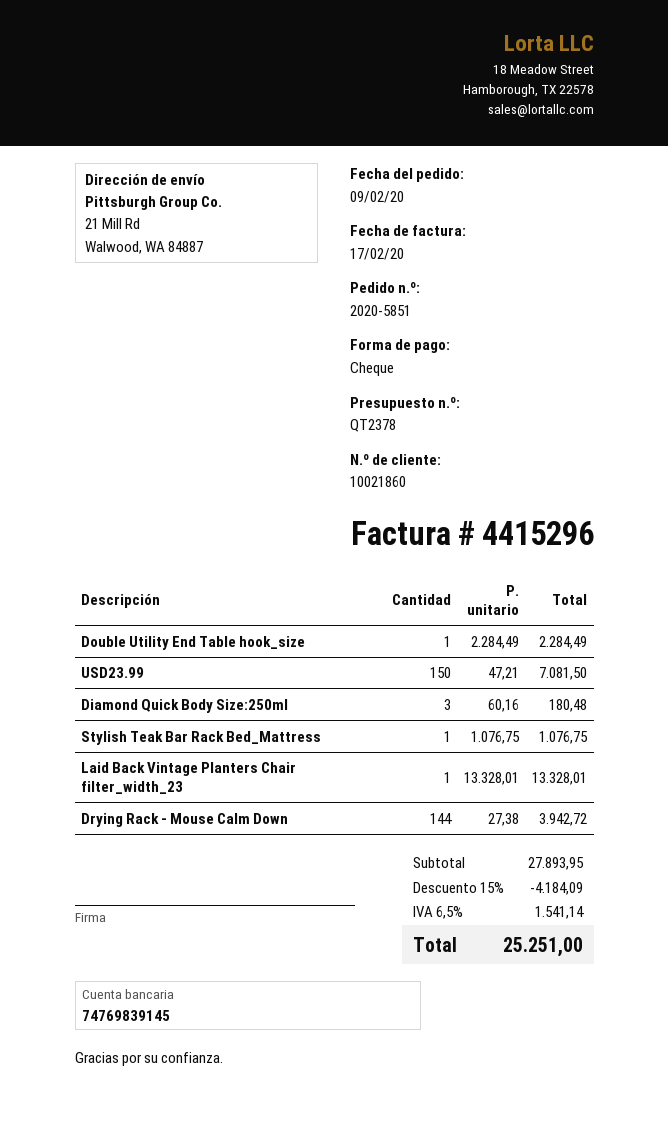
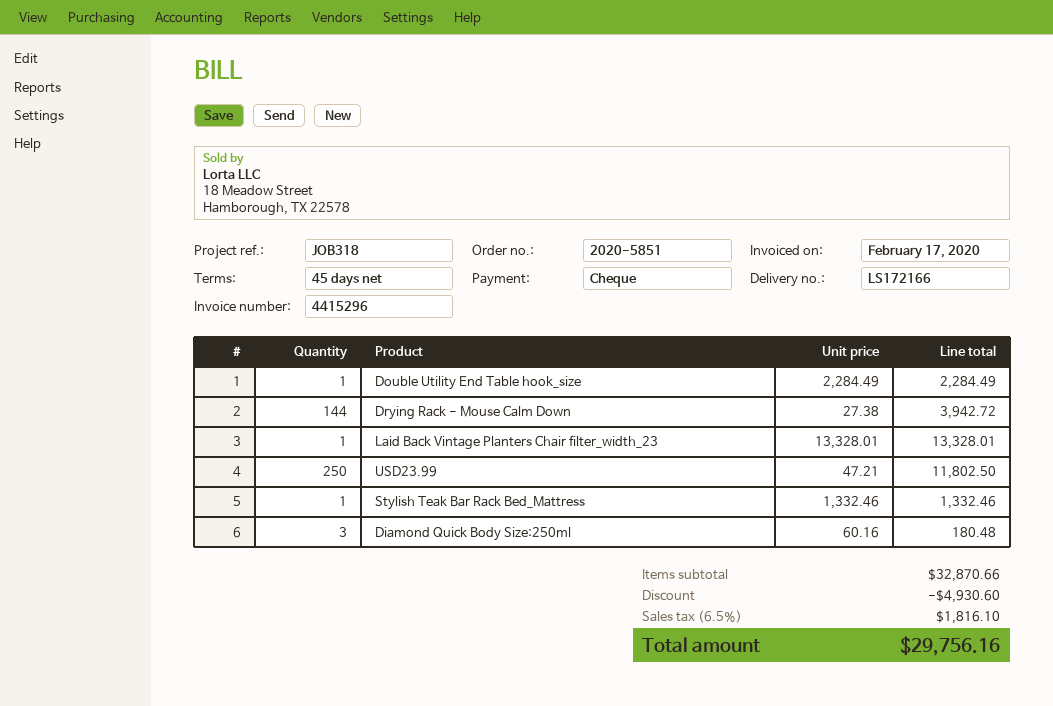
USD23.99: 150 x 47.21 = 7081.50 -> 250 x 47.21 = 11802.50
Stylish Teak Bar Rack Bed_Mattress: 1 x 1076.75 = 1076.75 -> 1 x 1332.46 = 1332.46
subtotal: 27893.95 -> 32870.66
discount: 4184.09 -> 4930.60
tax: 6.5% = 1541.14 -> 6.5% = 1816.10
total: 25251.00 -> 29756.16

